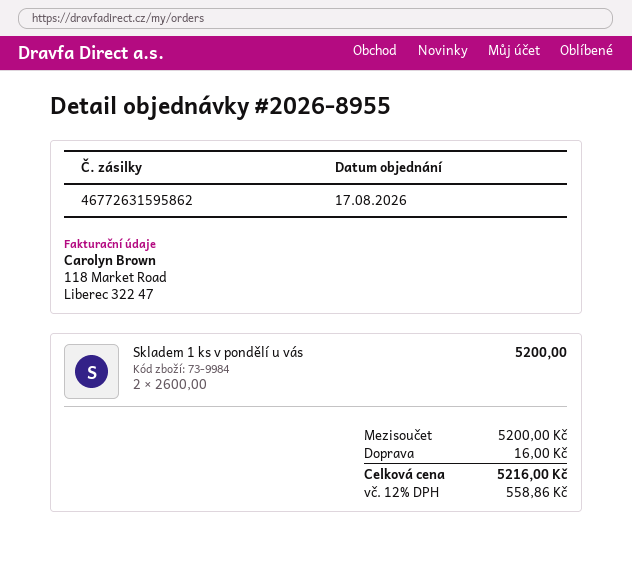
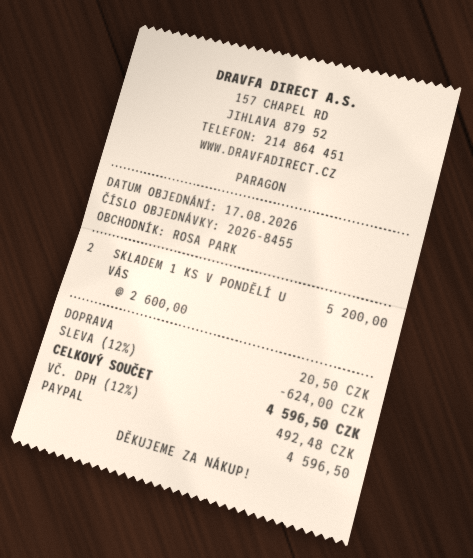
order number: 2026-8955 -> 2026-8455
discount: none -> 12% = 624.00
shipping: 16.00 -> 20.50
tax: 12% = 558.86 -> 12% = 492.48
total: 5216.00 -> 4596.50

